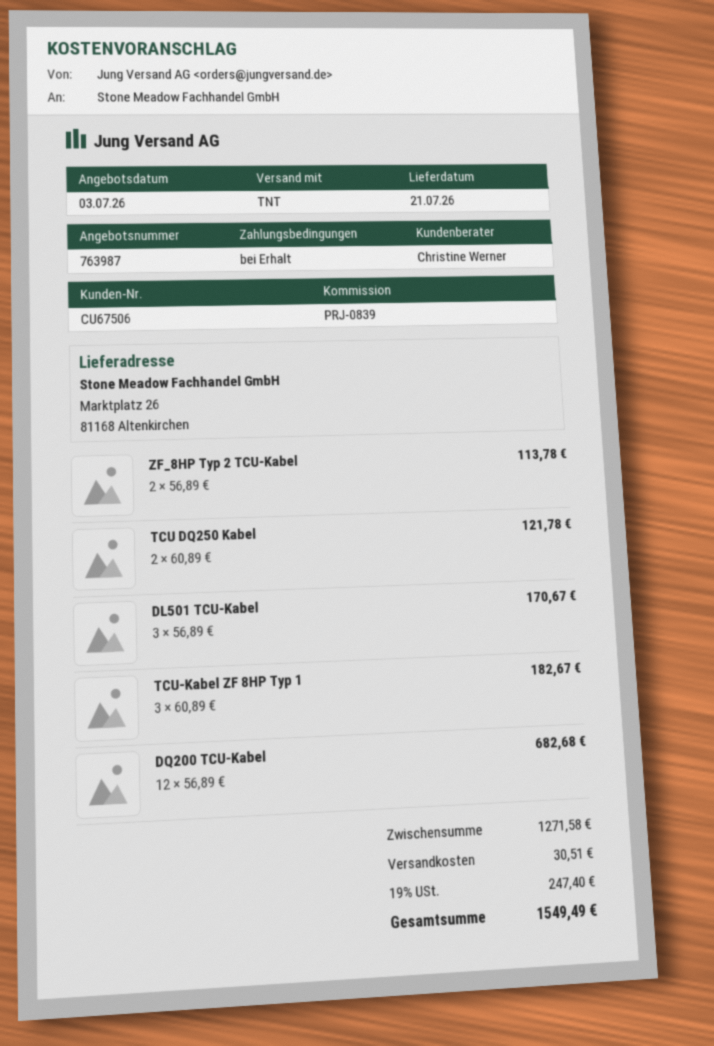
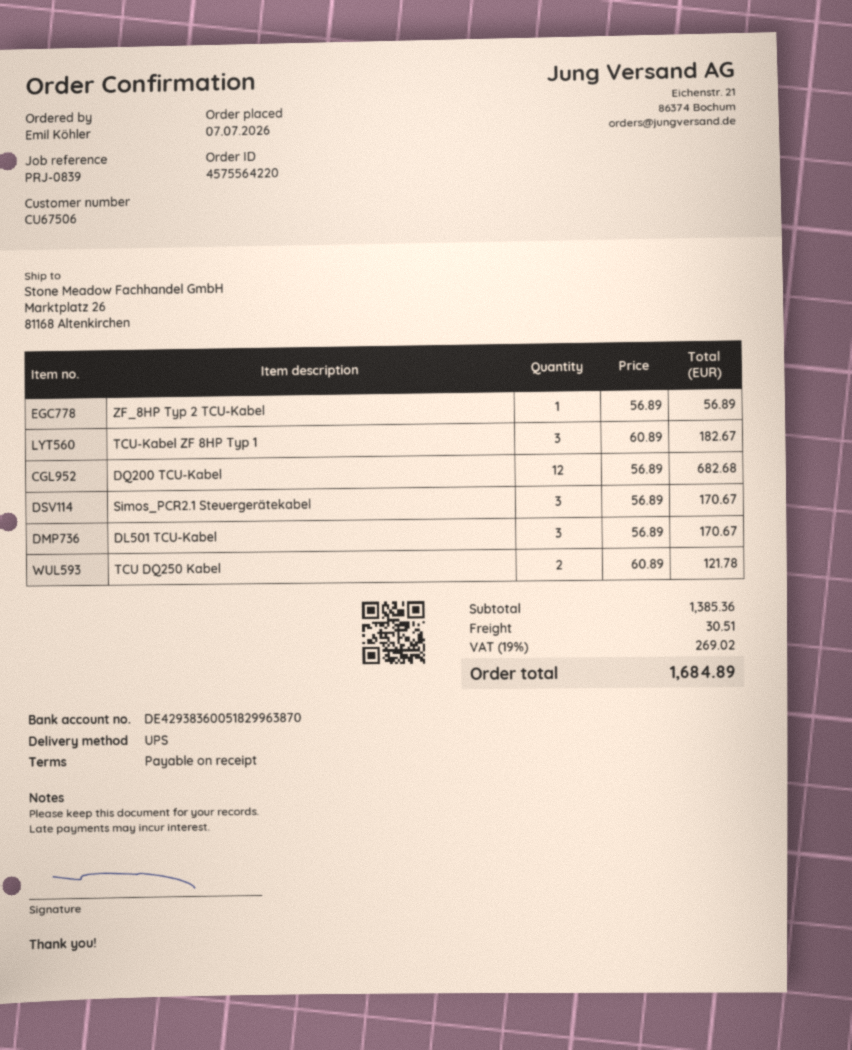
shipping method: TNT -> UPS
ZF_8HP Typ 2 TCU-Kabel: 2 x 56.89 = 113.78 -> 1 x 56.89 = 56.89
Simos_PCR2.1 Steuergerätekabel: none -> 3 x 56.89 = 170.67
subtotal: 1271.58 -> 1385.36
tax: 19% = 247.40 -> 19% = 269.02
total: 1549.49 -> 1684.89

